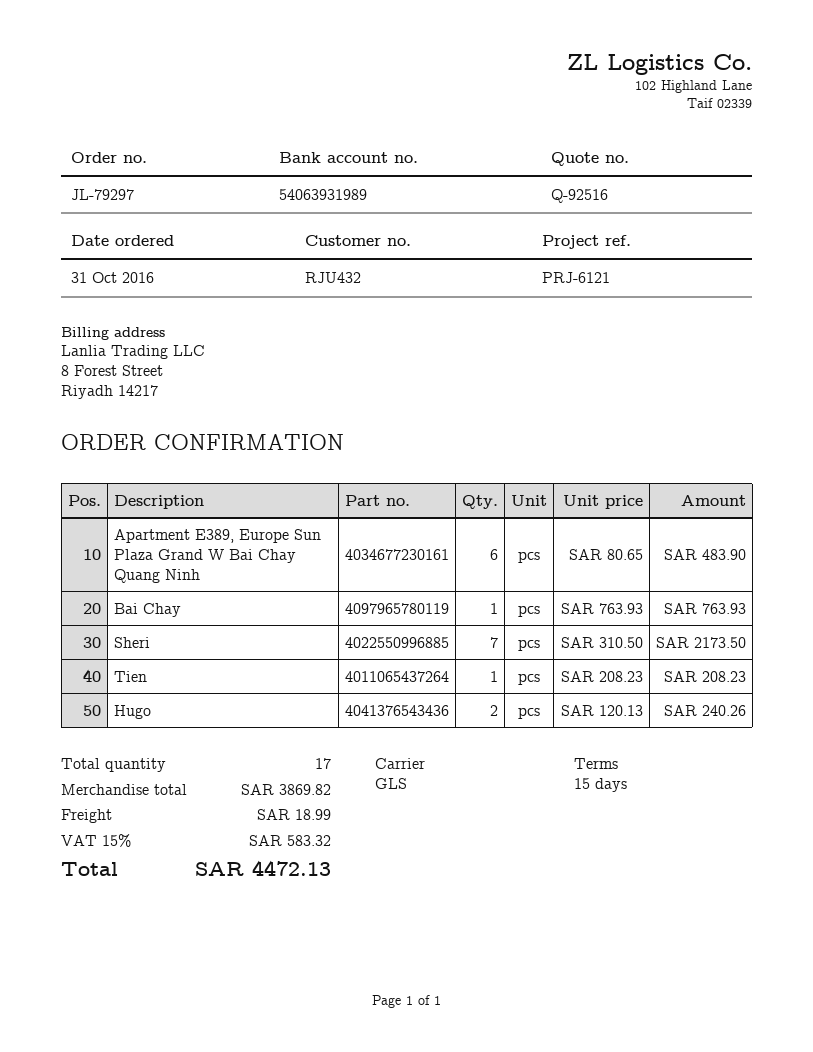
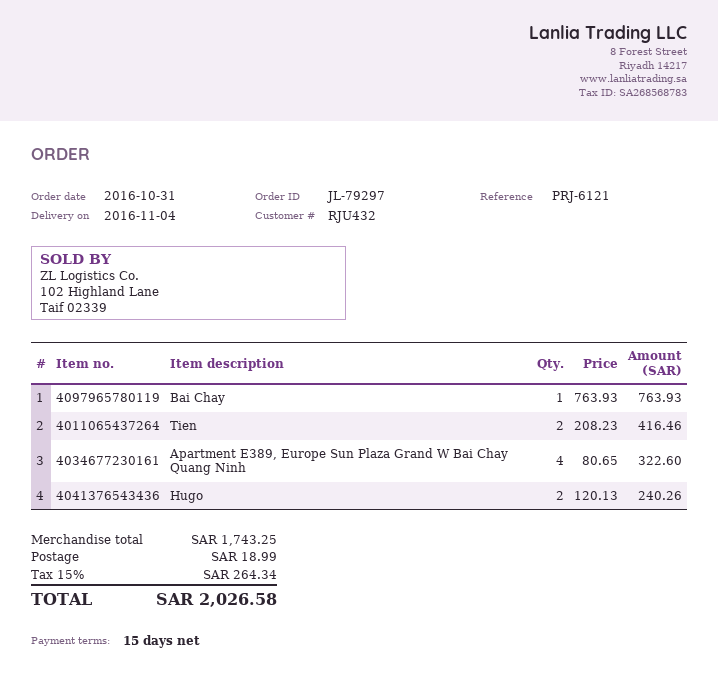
Apartment E389, Europe Sun Plaza Grand W Bai Chay Quang Ninh: 6 x 80.65 = 483.90 -> 4 x 80.65 = 322.60
Sheri: 7 x 310.50 = 2173.50 -> none
Tien: 1 x 208.23 = 208.23 -> 2 x 208.23 = 416.46
subtotal: 3869.82 -> 1743.25
tax: 15% = 583.32 -> 15% = 264.34
total: 4472.13 -> 2026.58

